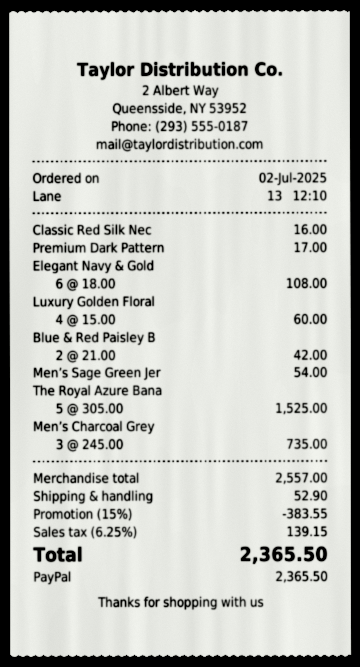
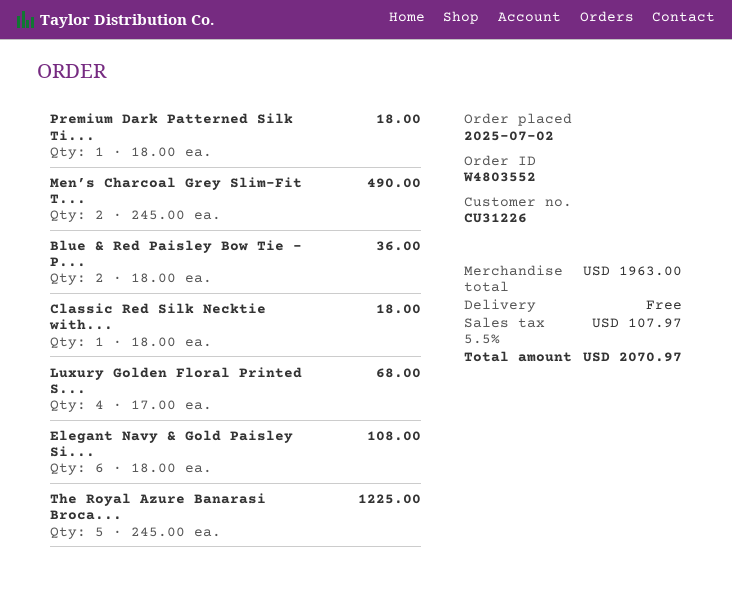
Classic Red Silk Nec: 1 x 16.00 = 16.00 -> 1 x 18.00 = 18.00
Premium Dark Pattern: 1 x 17.00 = 17.00 -> 1 x 18.00 = 18.00
Luxury Golden Floral: 4 x 15.00 = 60.00 -> 4 x 17.00 = 68.00
Blue & Red Paisley B: 2 x 21.00 = 42.00 -> 2 x 18.00 = 36.00
Men’s Sage Green Jer: 1 x 54.00 = 54.00 -> none
The Royal Azure Bana: 5 x 305.00 = 1525.00 -> 5 x 245.00 = 1225.00
Men’s Charcoal Grey: 3 x 245.00 = 735.00 -> 2 x 245.00 = 490.00
subtotal: 2557.00 -> 1963.00
discount: 15% = 383.55 -> none
shipping: 52.90 -> 0.00
tax: 6.25% = 139.15 -> 5.5% = 107.97
total: 2365.50 -> 2070.97

